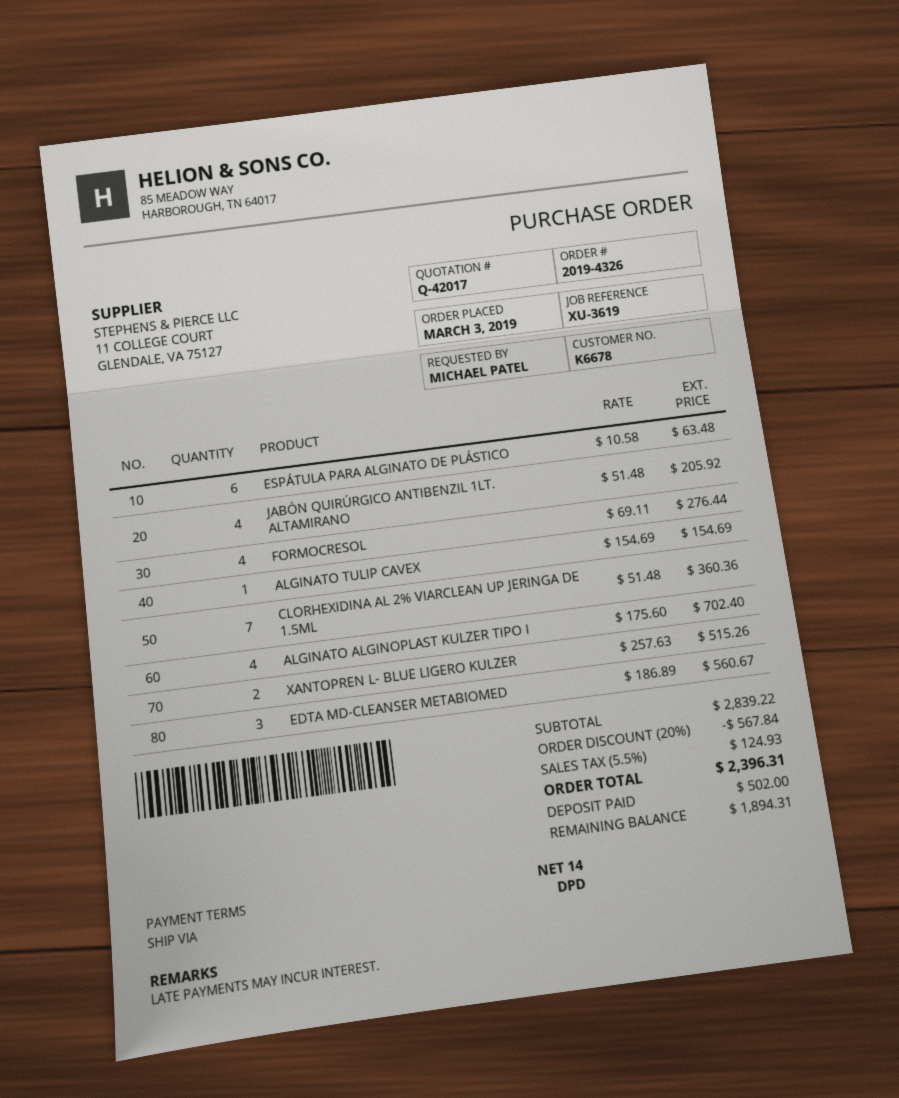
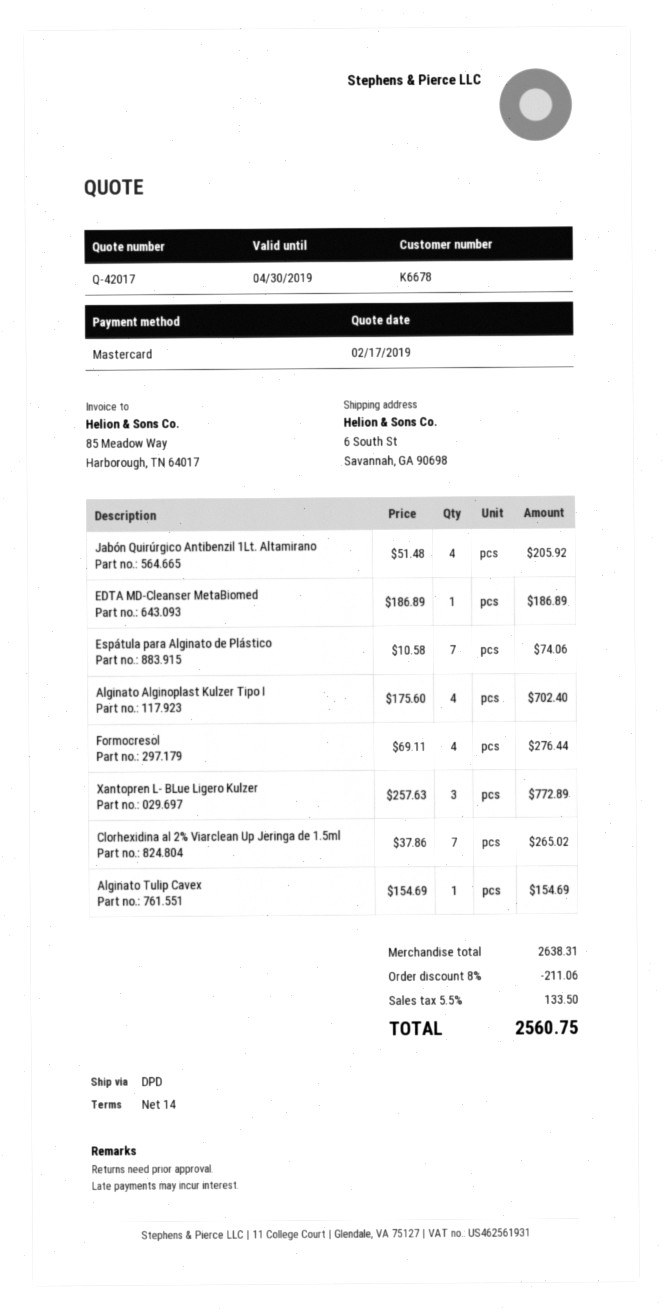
ESPÁTULA PARA ALGINATO DE PLÁSTICO: 6 x 10.58 = 63.48 -> 7 x 10.58 = 74.06
CLORHEXIDINA AL 2% VIARCLEAN UP JERINGA DE 1.5ML: 7 x 51.48 = 360.36 -> 7 x 37.86 = 265.02
XANTOPREN L- BLUE LIGERO KULZER: 2 x 257.63 = 515.26 -> 3 x 257.63 = 772.89
EDTA MD-CLEANSER METABIOMED: 3 x 186.89 = 560.67 -> 1 x 186.89 = 186.89
subtotal: 2839.22 -> 2638.31
discount: 20% = 567.84 -> 8% = 211.06
tax: 5.5% = 124.93 -> 5.5% = 133.50
total: 2396.31 -> 2560.75

